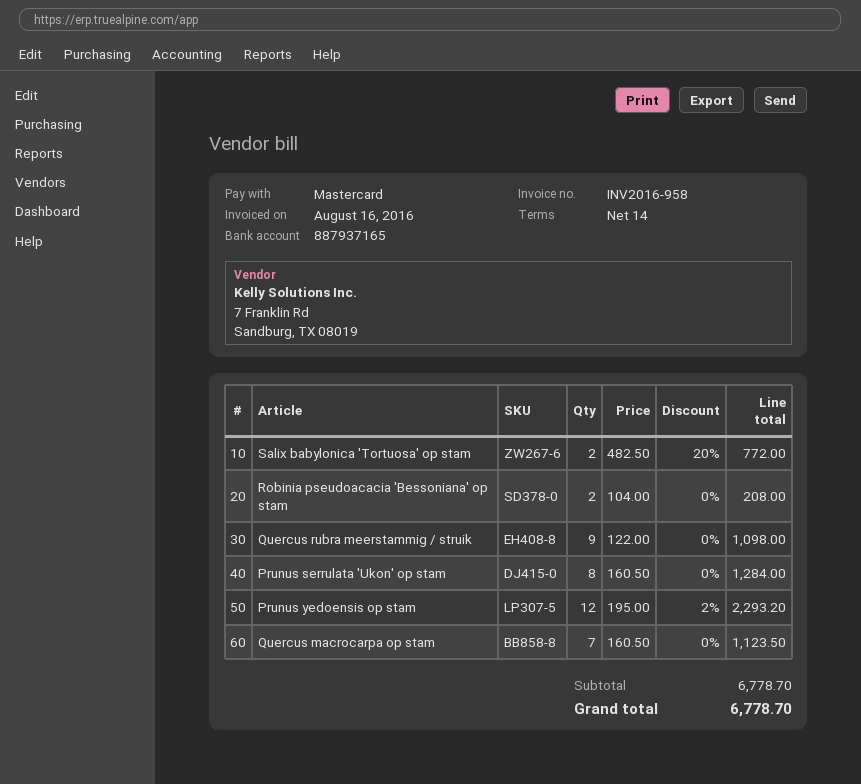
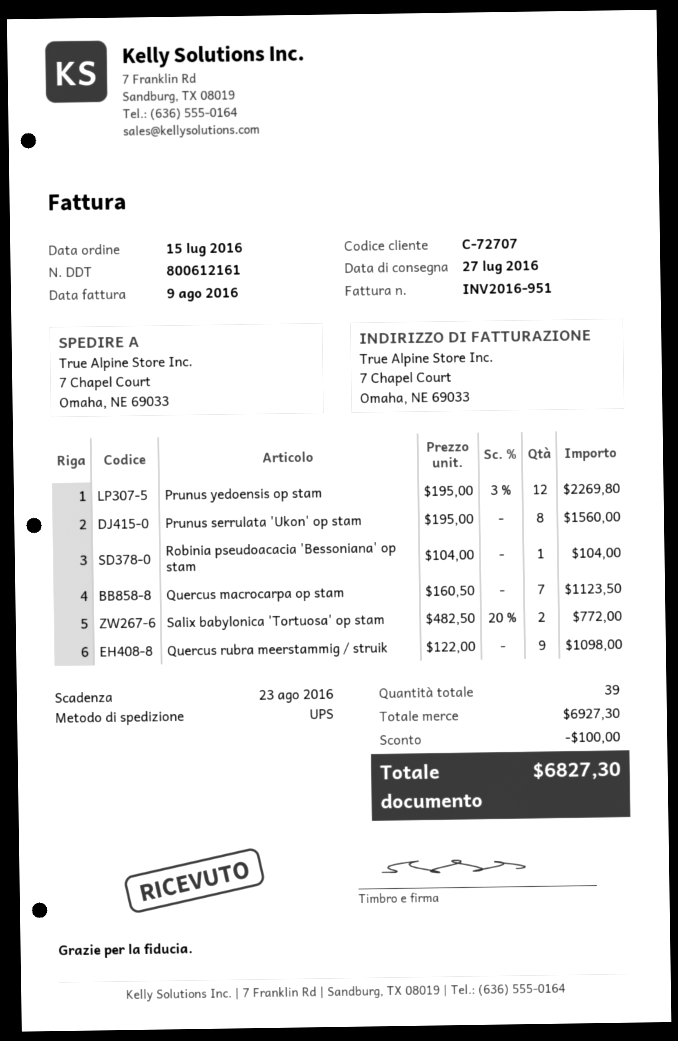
invoice number: INV2016-958 -> INV2016-951
invoice date: 2016-08-16 -> 2016-08-09
Robinia pseudoacacia 'Bessoniana' op stam: 2 x 104.00 = 208.00 -> 1 x 104.00 = 104.00
Prunus serrulata 'Ukon' op stam: 8 x 160.50 = 1284.00 -> 8 x 195.00 = 1560.00
Prunus yedoensis op stam: 12 x 195.00 - 2% = 2293.20 -> 12 x 195.00 - 3% = 2269.80
subtotal: 6778.70 -> 6927.30
discount: none -> 100.00
total: 6778.70 -> 6827.30

